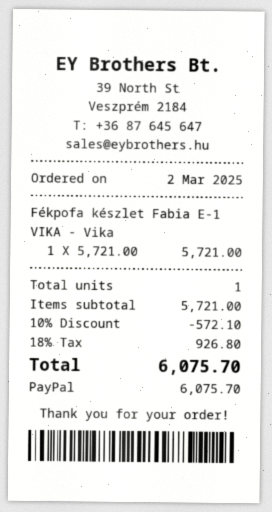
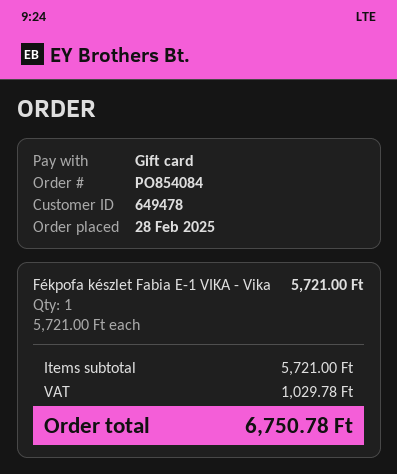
order date: 2025-03-02 -> 2025-02-28
payment method: PayPal -> gift card
discount: 10% = 572.10 -> none
tax: 926.80 -> 1029.78
total: 6075.70 -> 6750.78

